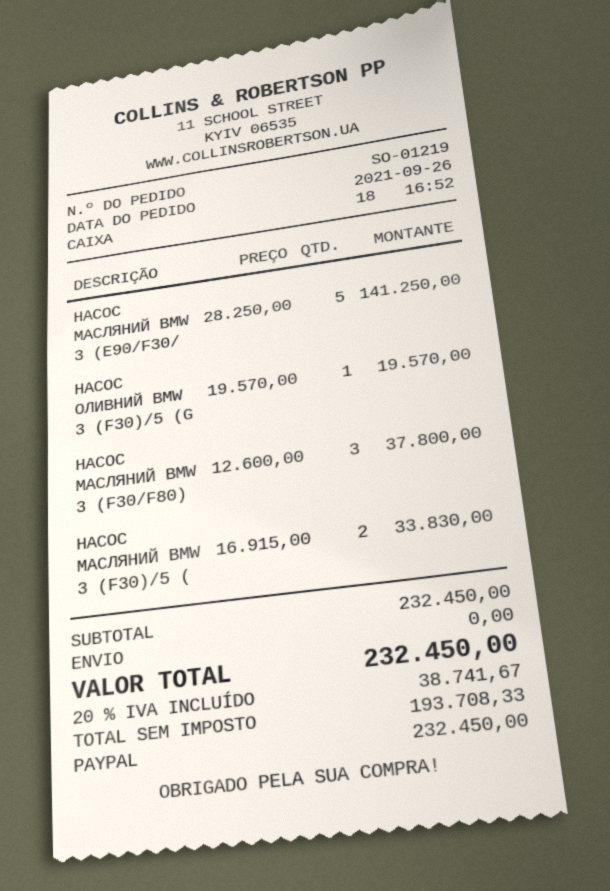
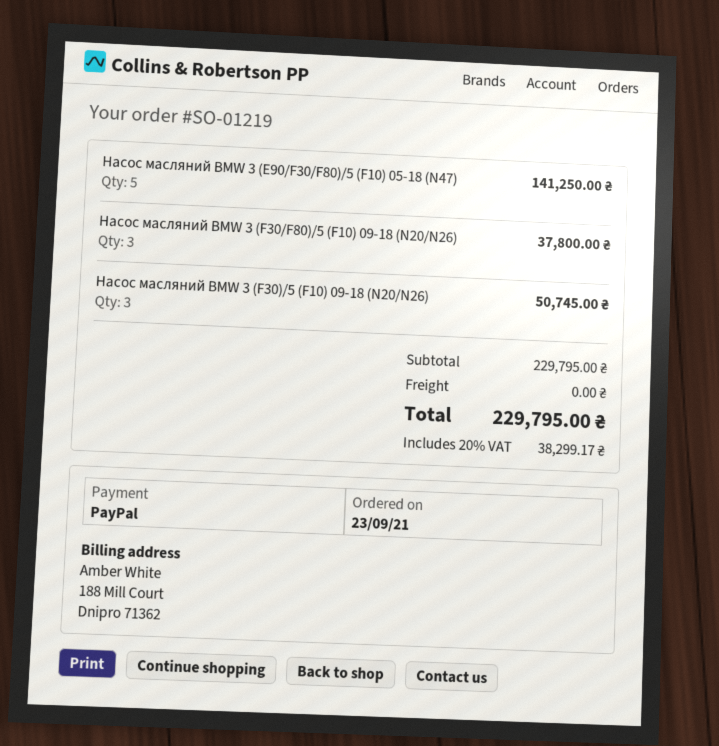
order date: 2021-09-26 -> 2021-09-23
НАСОС ОЛИВНИЙ BMW 3 (F30)/5 (G: 1 for 19570.00 -> none
НАСОС МАСЛЯНИЙ BMW 3 (F30)/5 (: 2 for 33830.00 -> 3 for 50745.00
subtotal: 232450.00 -> 229795.00
tax: 20% = 38741.67 -> 20% = 38299.17
total: 232450.00 -> 229795.00

